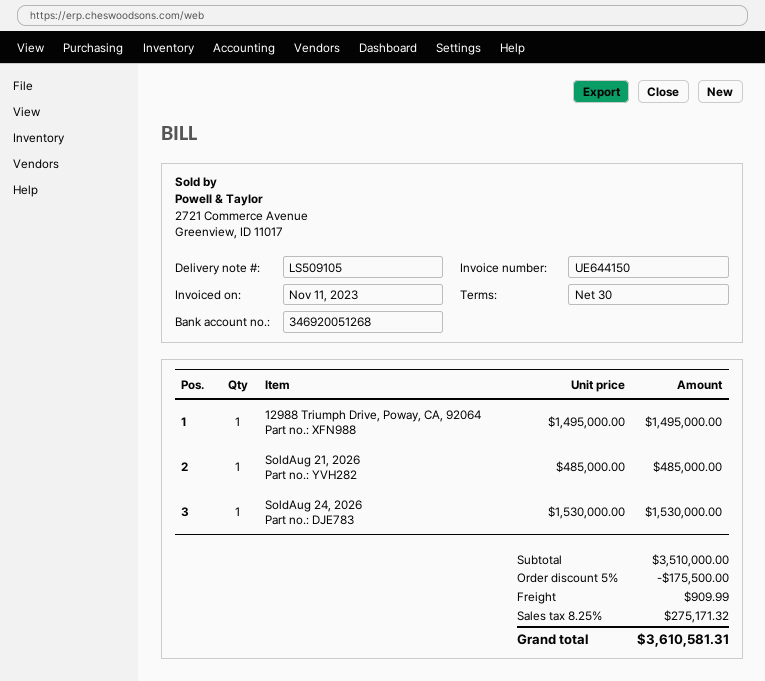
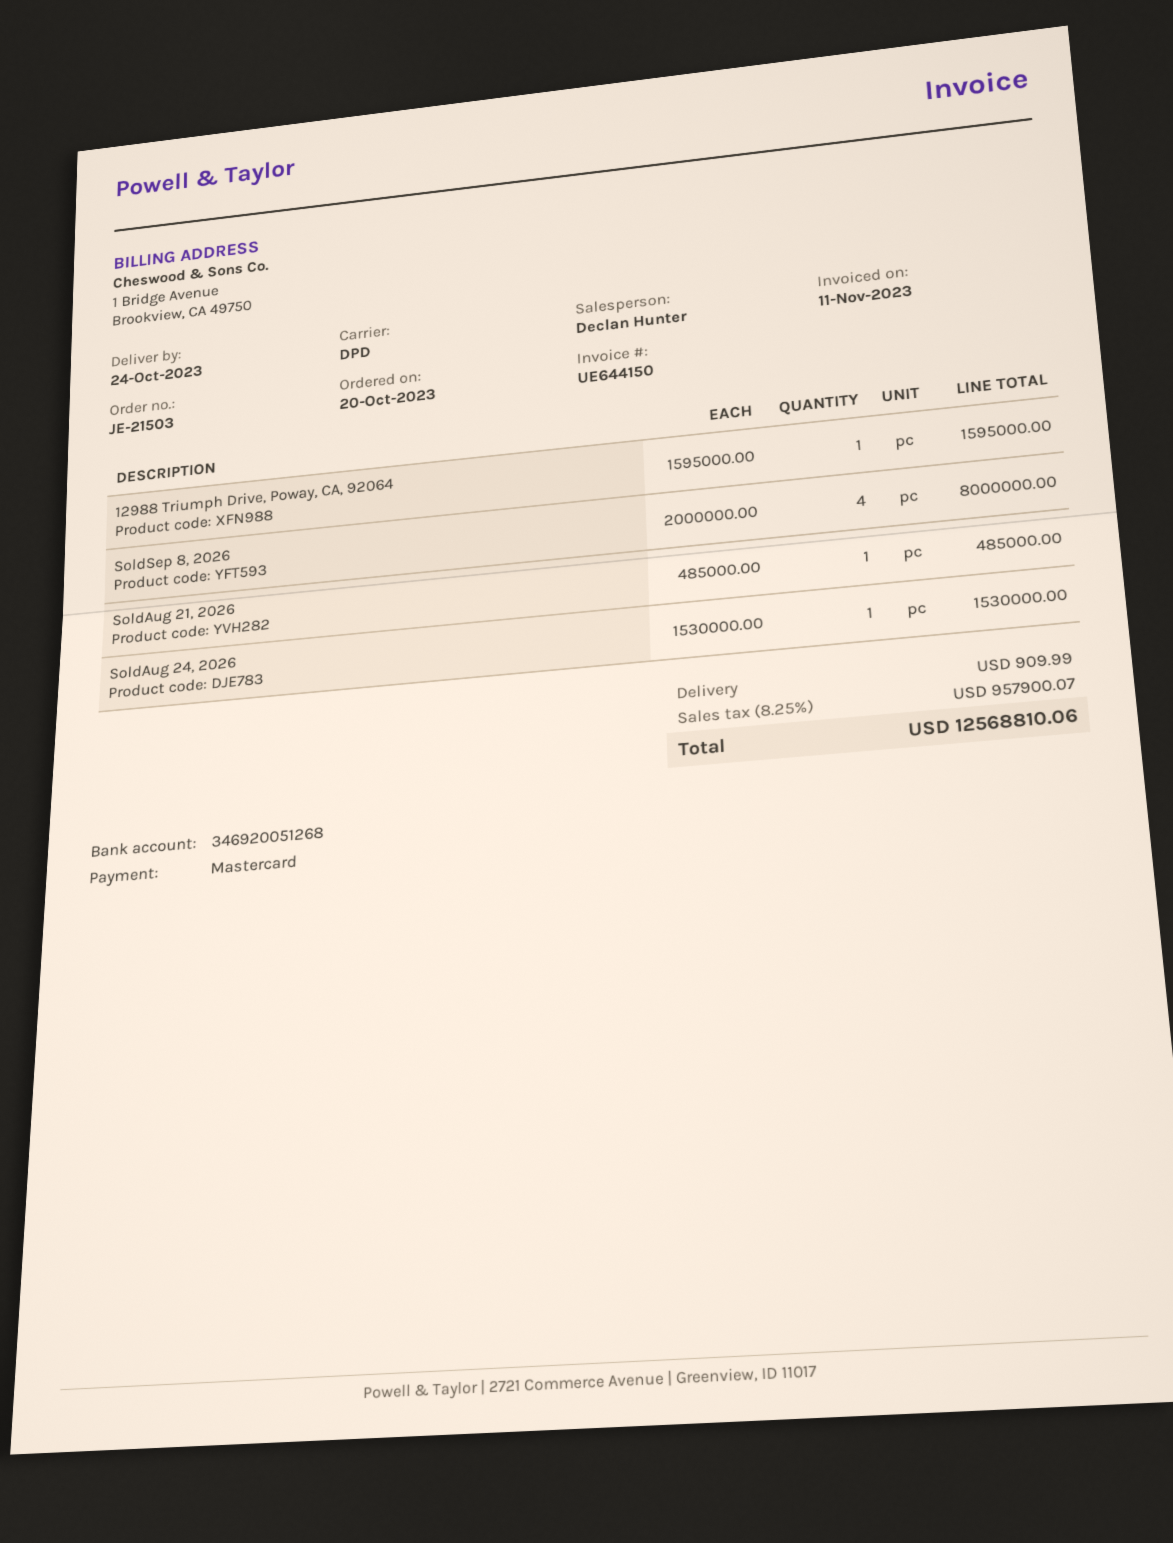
12988 Triumph Drive, Poway, CA, 92064: 1 x 1495000.00 = 1495000.00 -> 1 x 1595000.00 = 1595000.00
SoldSep 8, 2026: none -> 4 x 2000000.00 = 8000000.00
discount: 5% = 175500.00 -> none
tax: 8.25% = 275171.32 -> 8.25% = 957900.07
total: 3610581.31 -> 12568810.06

